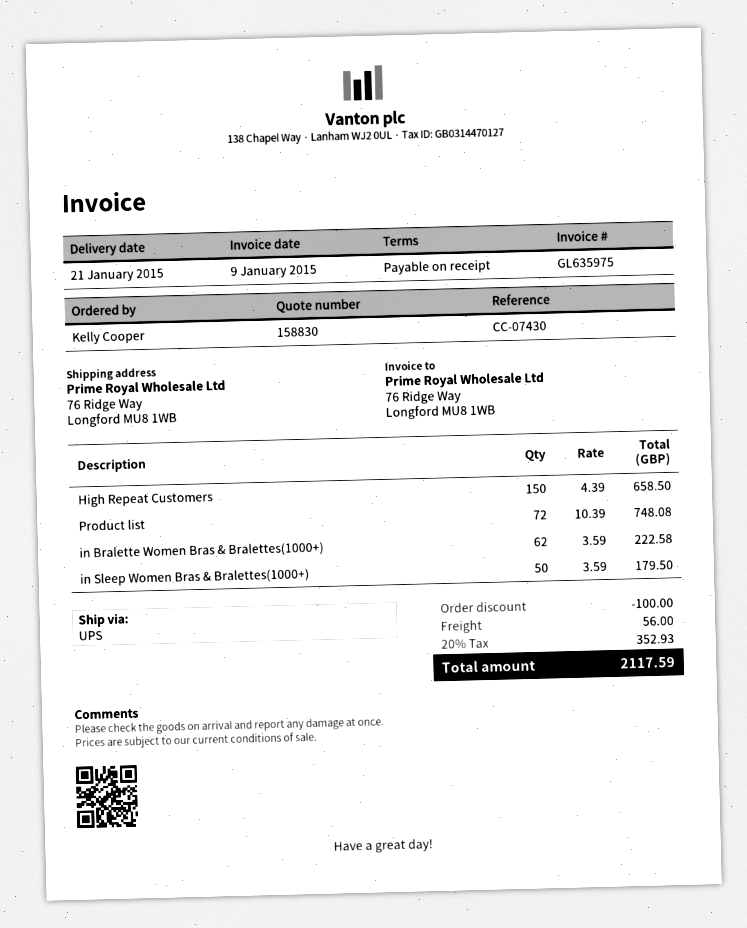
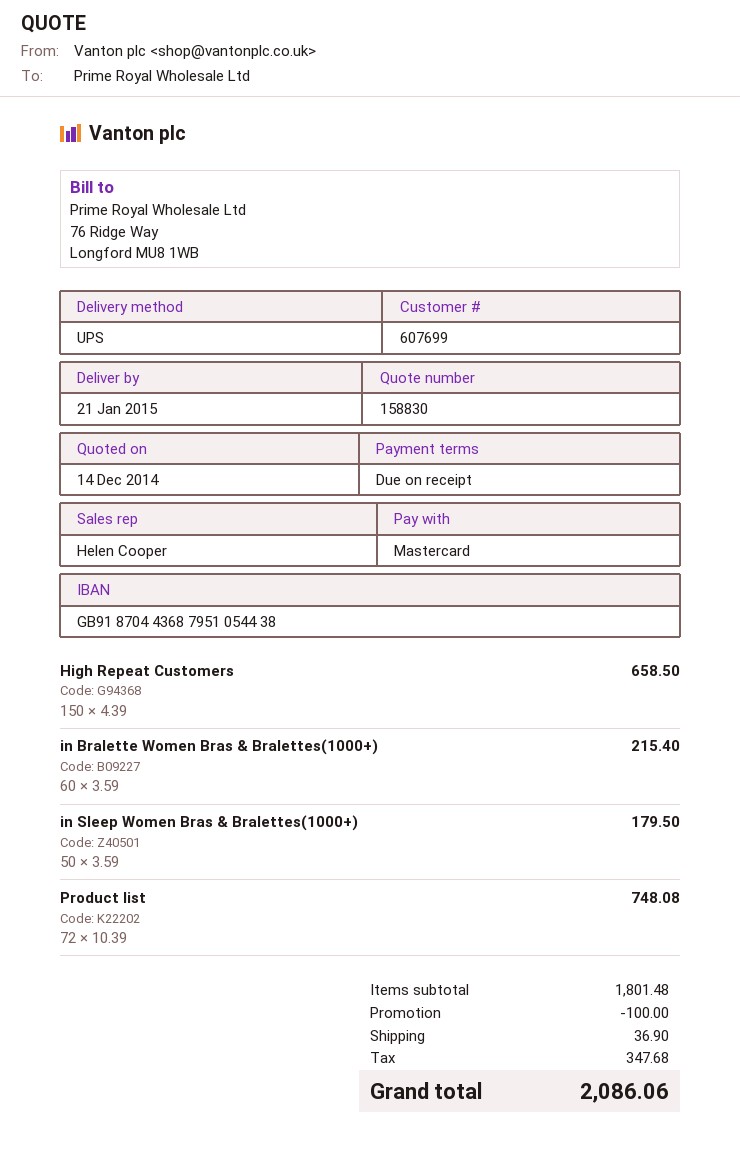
in Bralette Women Bras & Bralettes(1000+): 62 x 3.59 = 222.58 -> 60 x 3.59 = 215.40
shipping: 56.00 -> 36.90
tax: 352.93 -> 347.68
total: 2117.59 -> 2086.06

